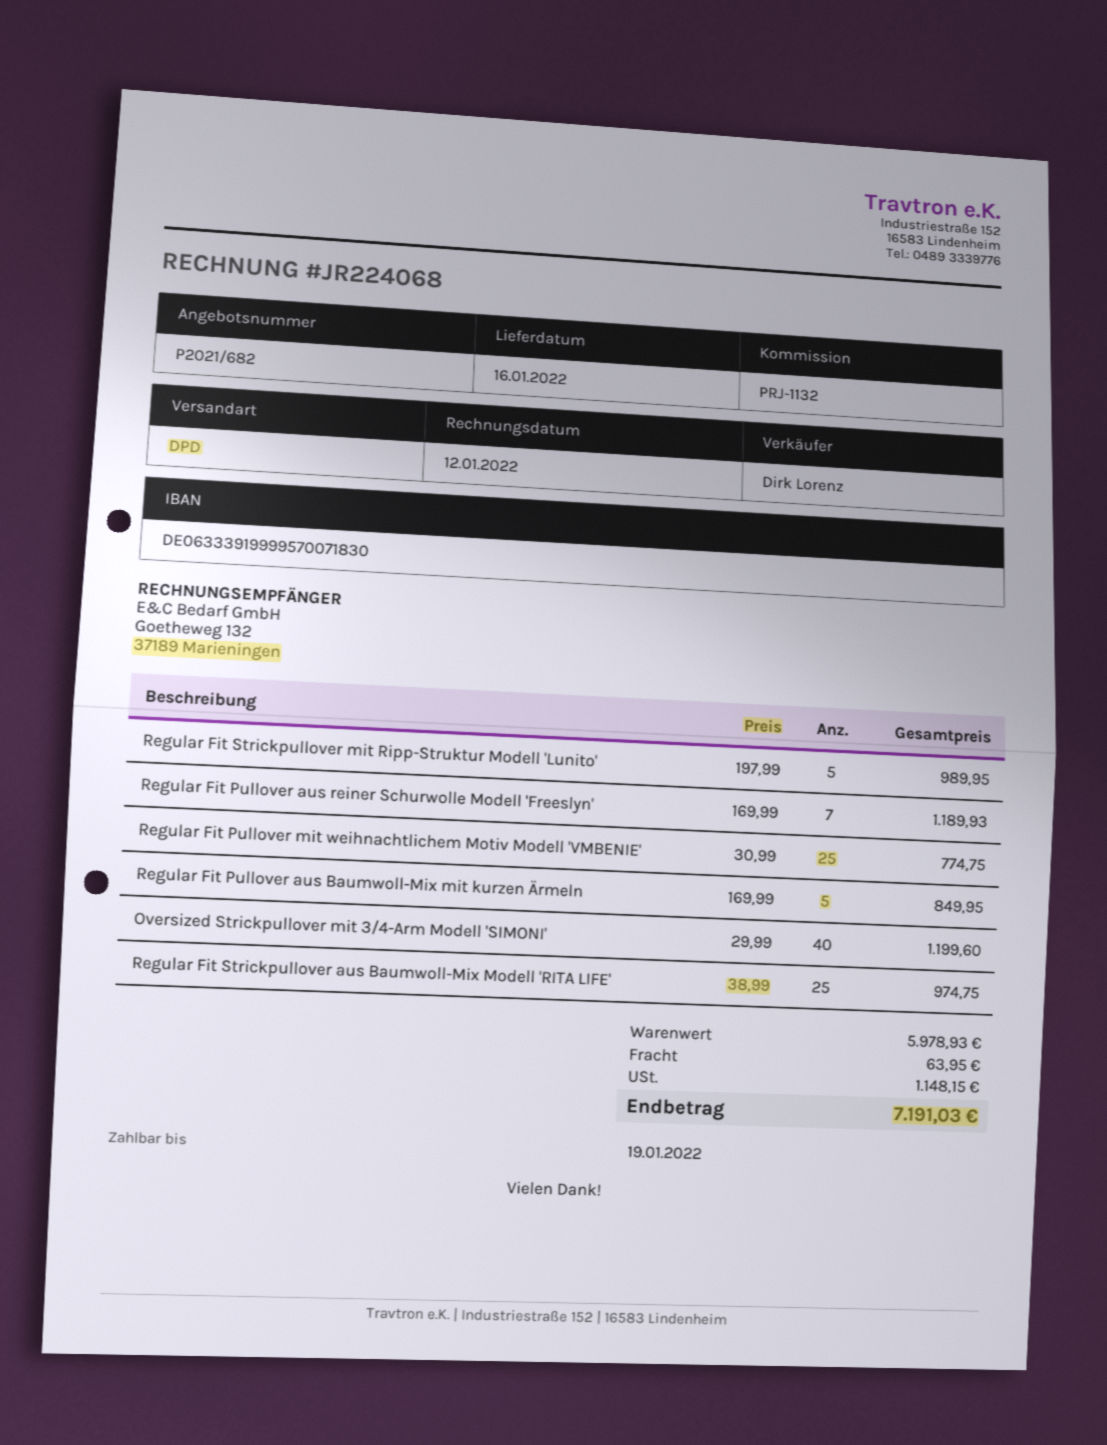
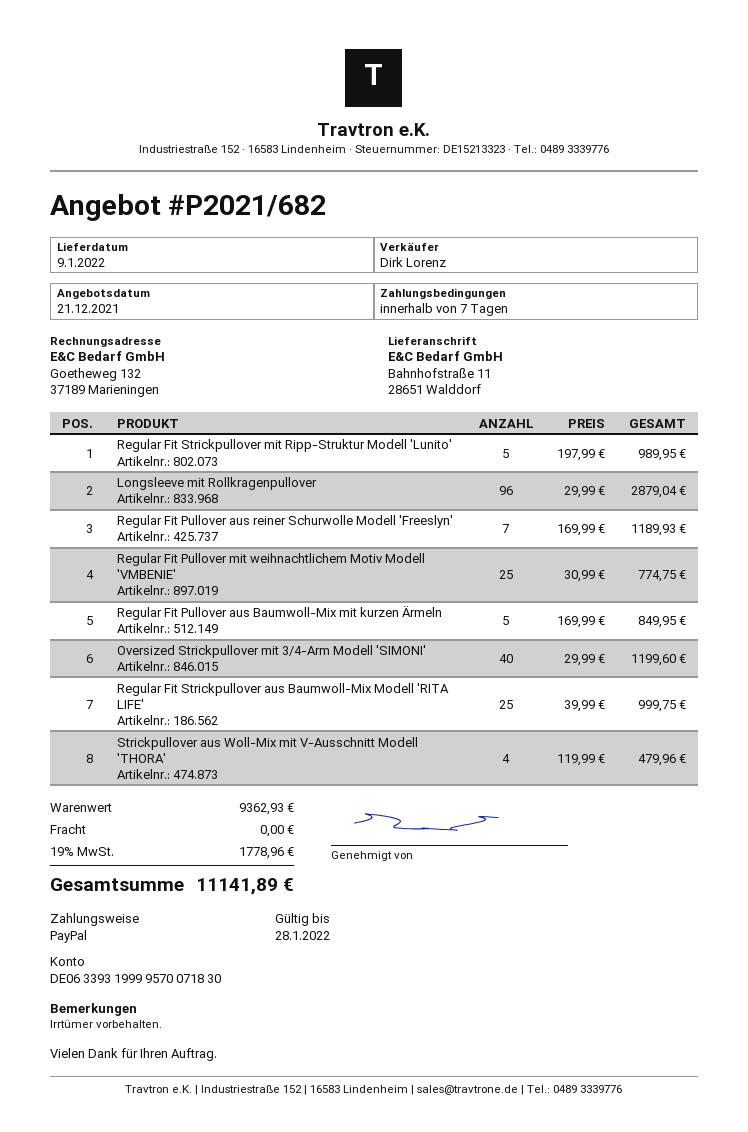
delivery date: 2022-01-16 -> 2022-01-09
bank account: DE06333919999570071830 -> DE06339319999570071830
Regular Fit Strickpullover aus Baumwoll-Mix Modell 'RITA LIFE': 25 x 38.99 = 974.75 -> 25 x 39.99 = 999.75
Longsleeve mit Rollkragenpullover: none -> 96 x 29.99 = 2879.04
Strickpullover aus Woll-Mix mit V-Ausschnitt Modell 'THORA': none -> 4 x 119.99 = 479.96
subtotal: 5978.93 -> 9362.93
shipping: 63.95 -> 0.00
tax: 1148.15 -> 1778.96
total: 7191.03 -> 11141.89

